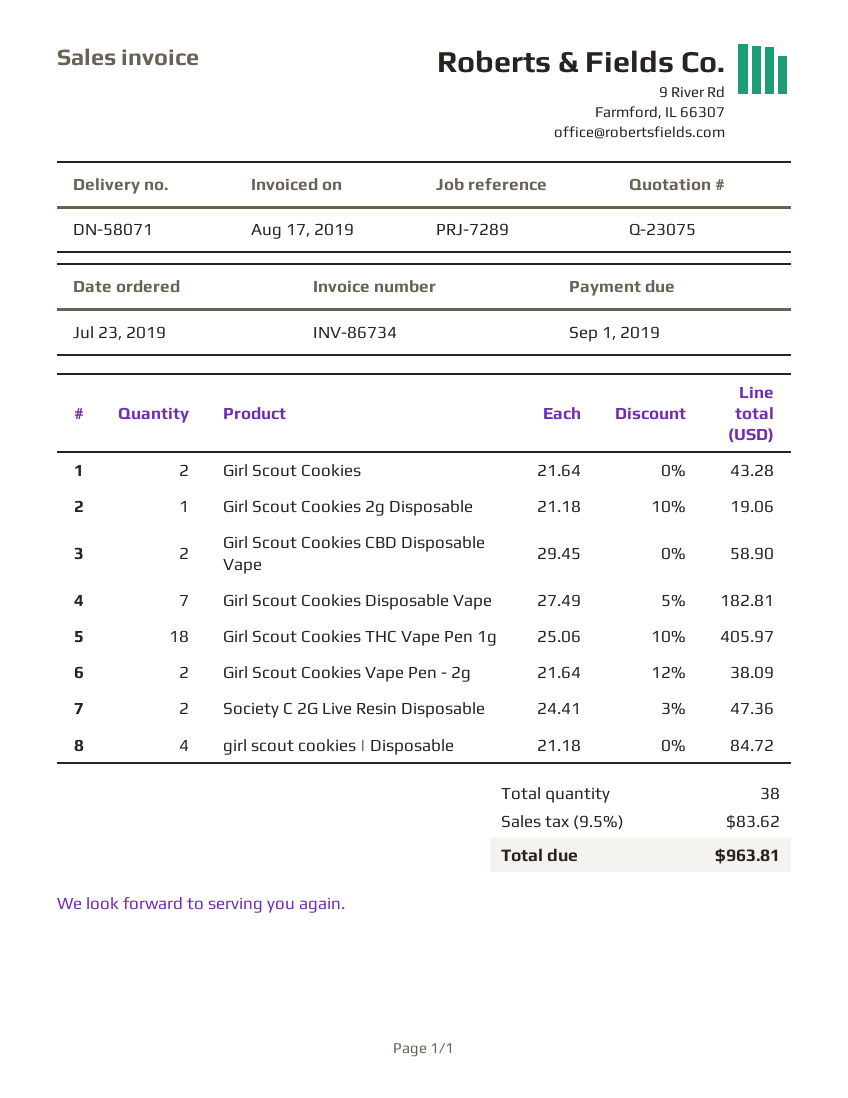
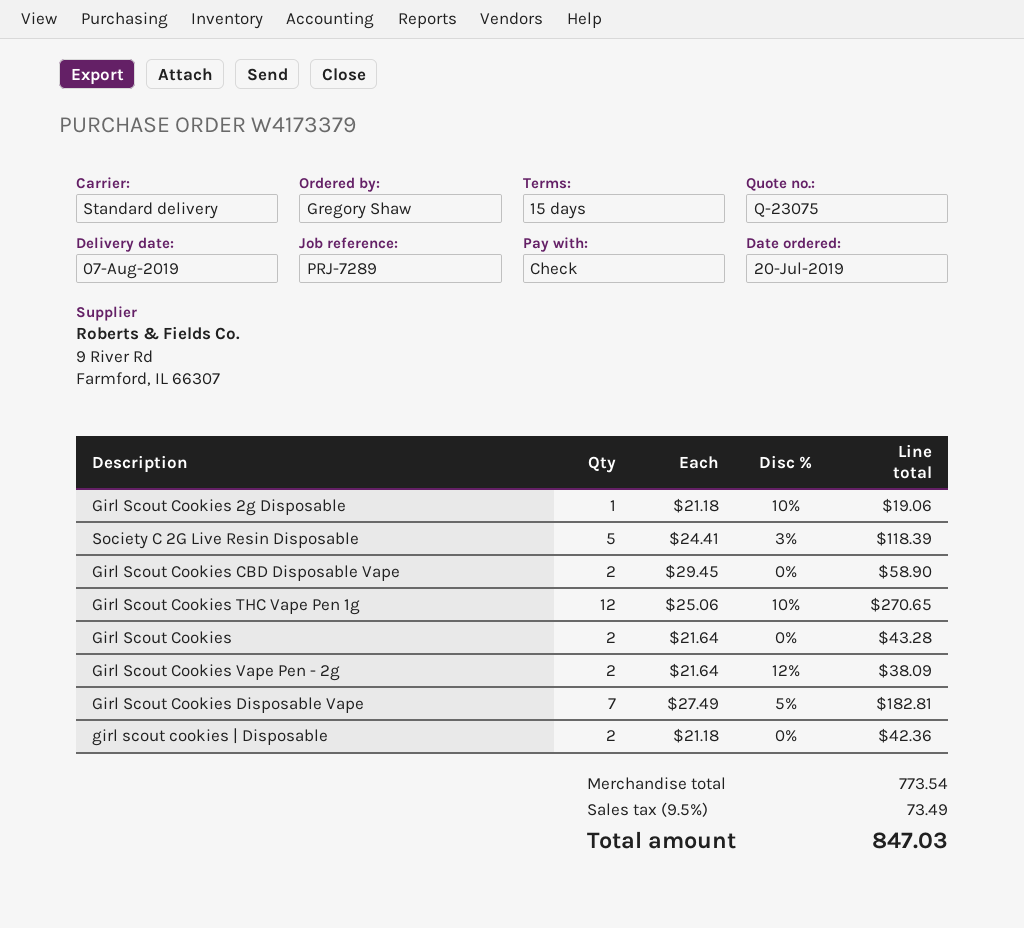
order date: 2019-07-23 -> 2019-07-20
Girl Scout Cookies THC Vape Pen 1g: 18 x 25.06 - 10% = 405.97 -> 12 x 25.06 - 10% = 270.65
Society C 2G Live Resin Disposable: 2 x 24.41 - 3% = 47.36 -> 5 x 24.41 - 3% = 118.39
girl scout cookies | Disposable: 4 x 21.18 = 84.72 -> 2 x 21.18 = 42.36
tax: 9.5% = 83.62 -> 9.5% = 73.49
total: 963.81 -> 847.03

